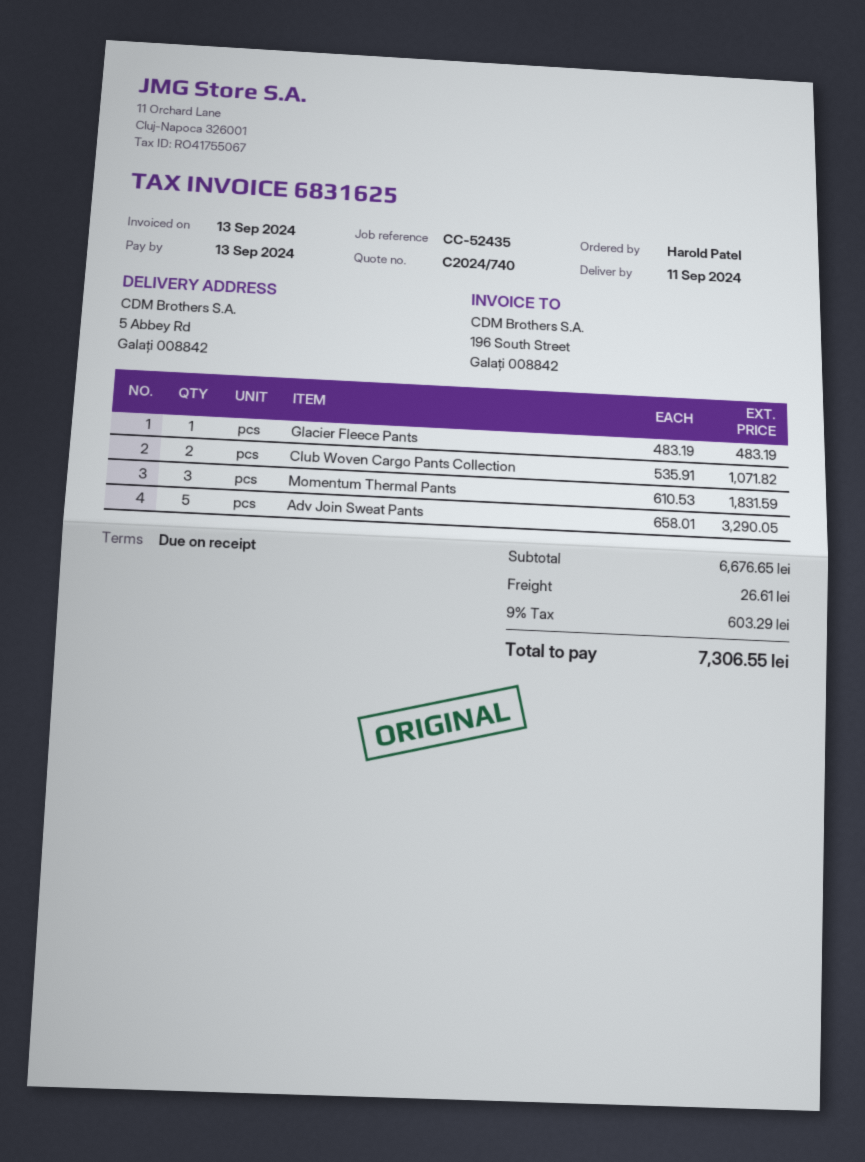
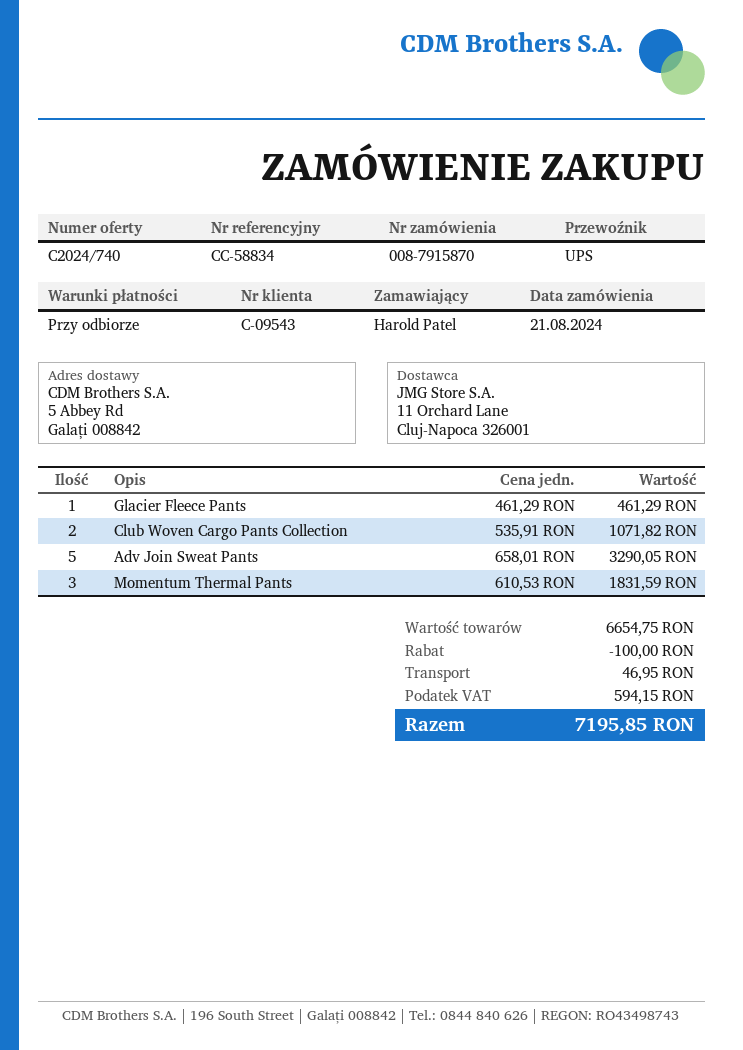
reference: CC-52435 -> CC-58834
Glacier Fleece Pants: 1 x 483.19 = 483.19 -> 1 x 461.29 = 461.29
subtotal: 6676.65 -> 6654.75
discount: none -> 100.00
shipping: 26.61 -> 46.95
tax: 603.29 -> 594.15
total: 7306.55 -> 7195.85

